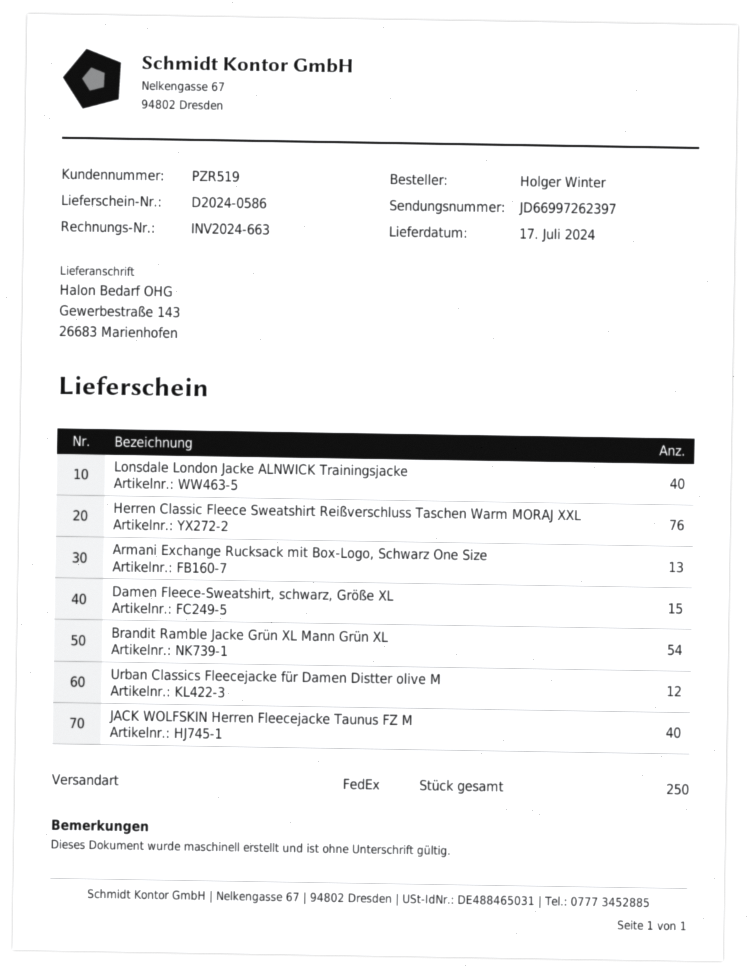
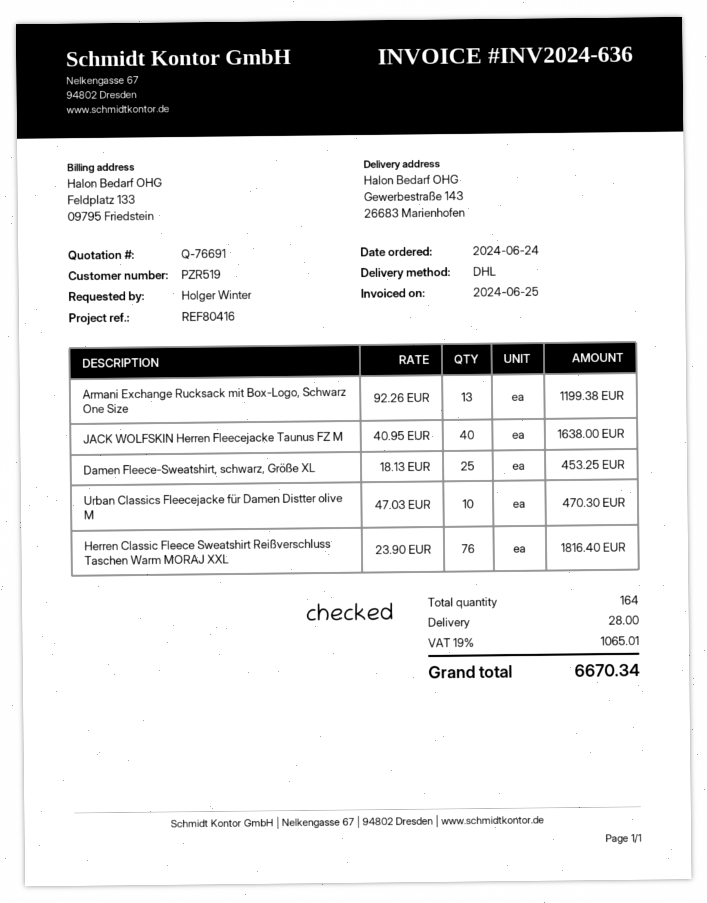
invoice number: INV2024-663 -> INV2024-636
shipping method: FedEx -> DHL
Lonsdale London Jacke ALNWICK Trainingsjacke: 40 -> none
Damen Fleece-Sweatshirt, schwarz, Größe XL: 15 -> 25
Brandit Ramble Jacke Grün XL Mann Grün XL: 54 -> none
Urban Classics Fleecejacke für Damen Distter olive M: 12 -> 10
total quantity: 250 -> 164

